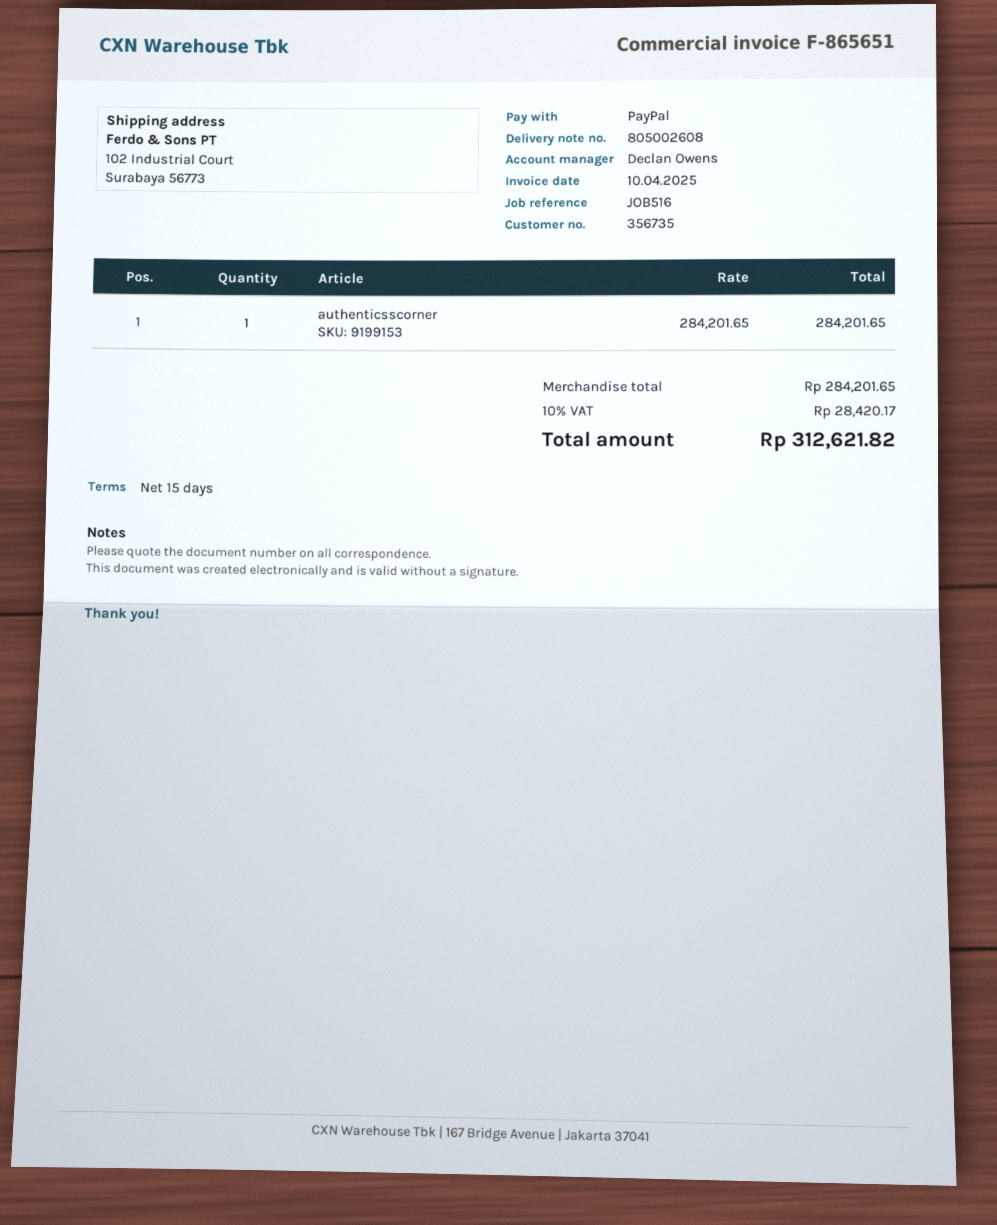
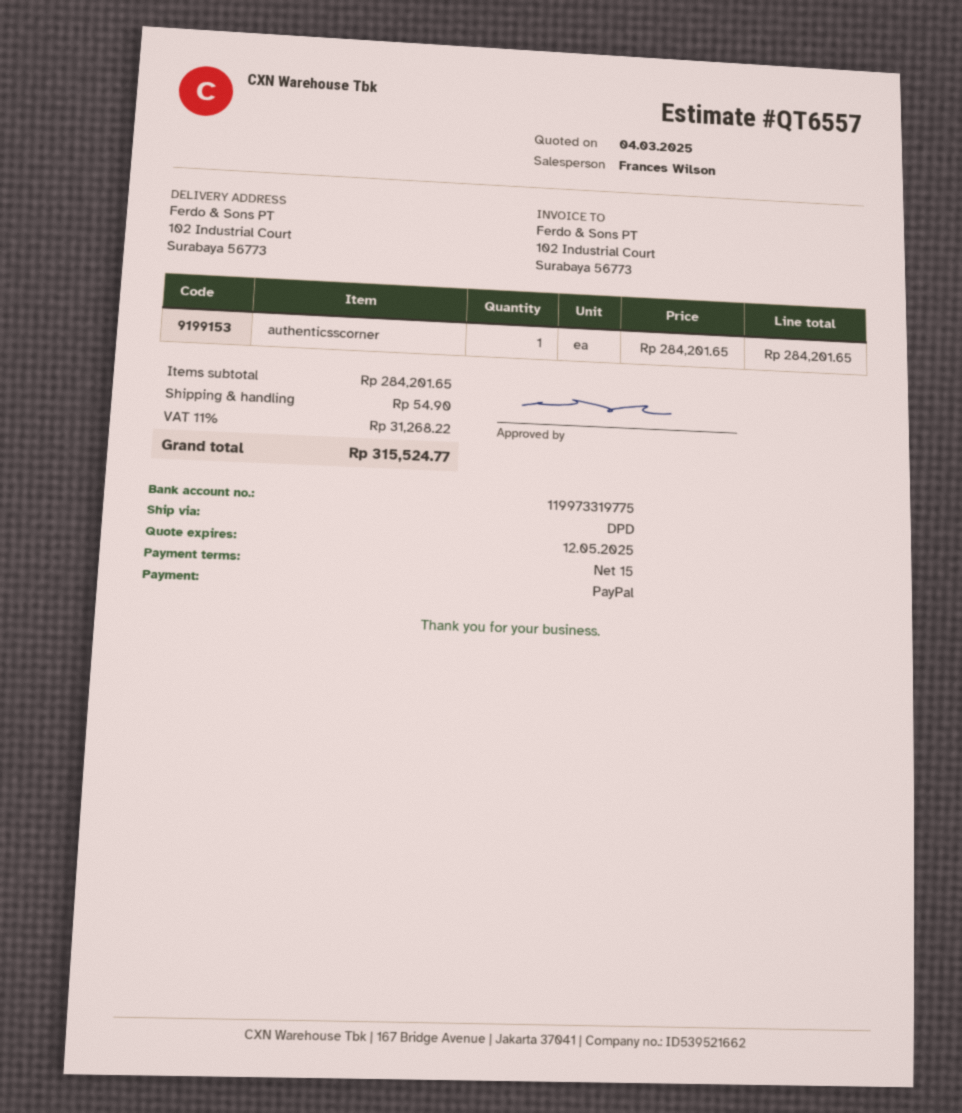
sales rep: Declan Owens -> Frances Wilson
shipping: none -> 54.90
tax: 10% = 28420.17 -> 11% = 31268.22
total: 312621.82 -> 315524.77

